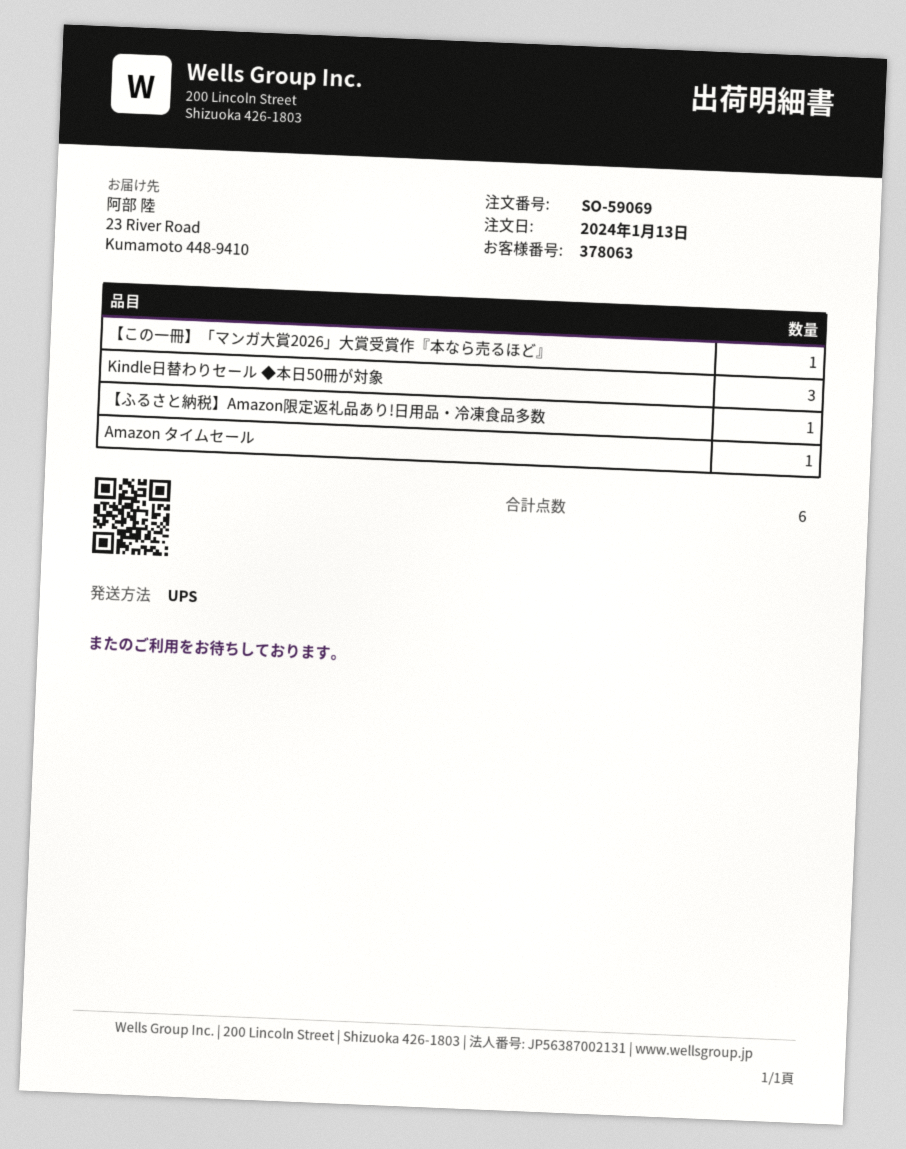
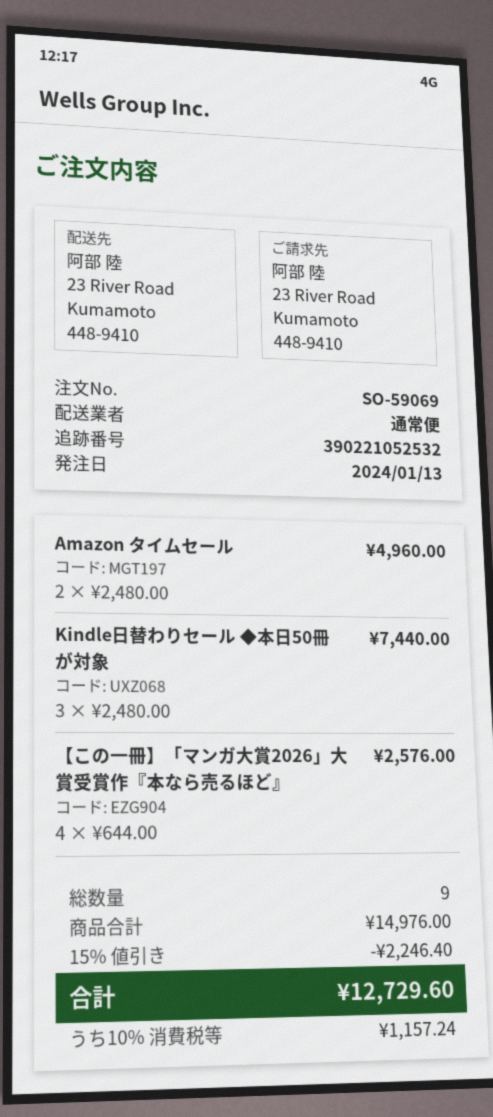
shipping method: UPS -> standard
【この一冊】「マンガ大賞2026」大賞受賞作『本なら売るほど』: 1 -> 4
【ふるさと納税】Amazon限定返礼品あり!日用品・冷凍食品多数: 1 -> none
Amazon タイムセール: 1 -> 2
total quantity: 6 -> 9

